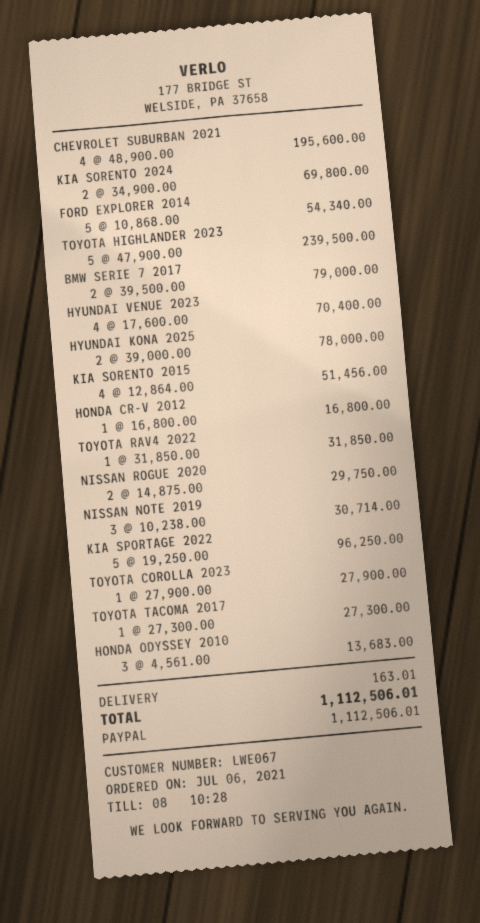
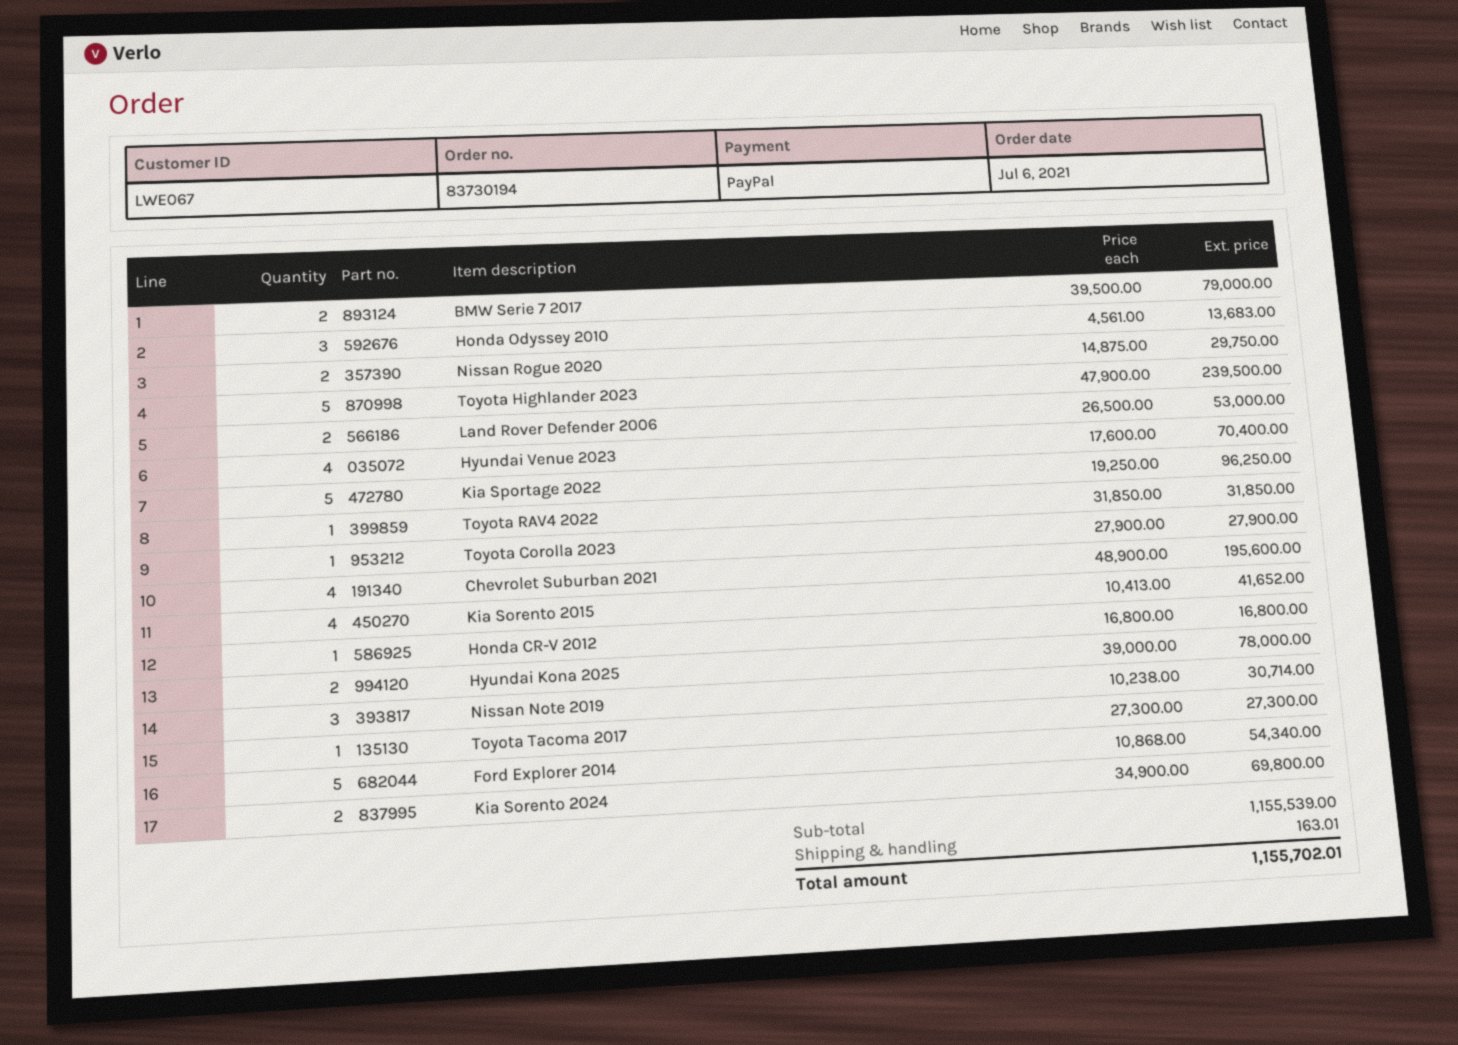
KIA SORENTO 2015: 4 x 12864.00 = 51456.00 -> 4 x 10413.00 = 41652.00
Land Rover Defender 2006: none -> 2 x 26500.00 = 53000.00
total: 1112506.01 -> 1155702.01

